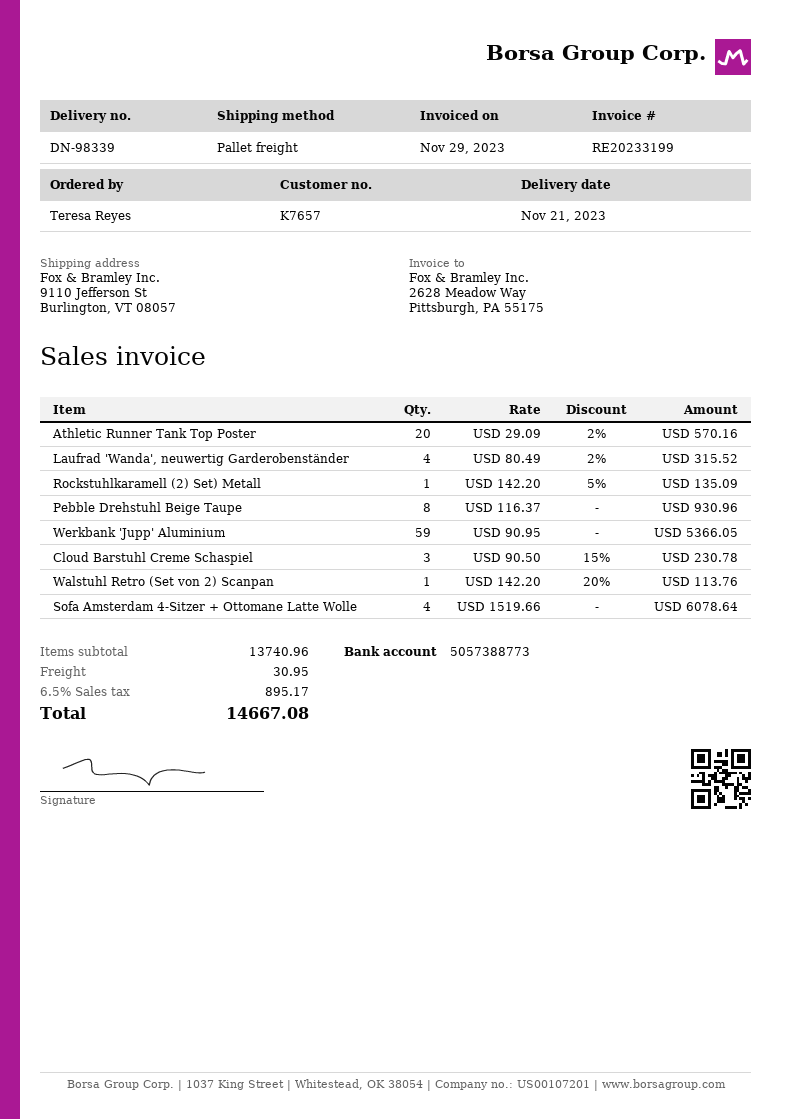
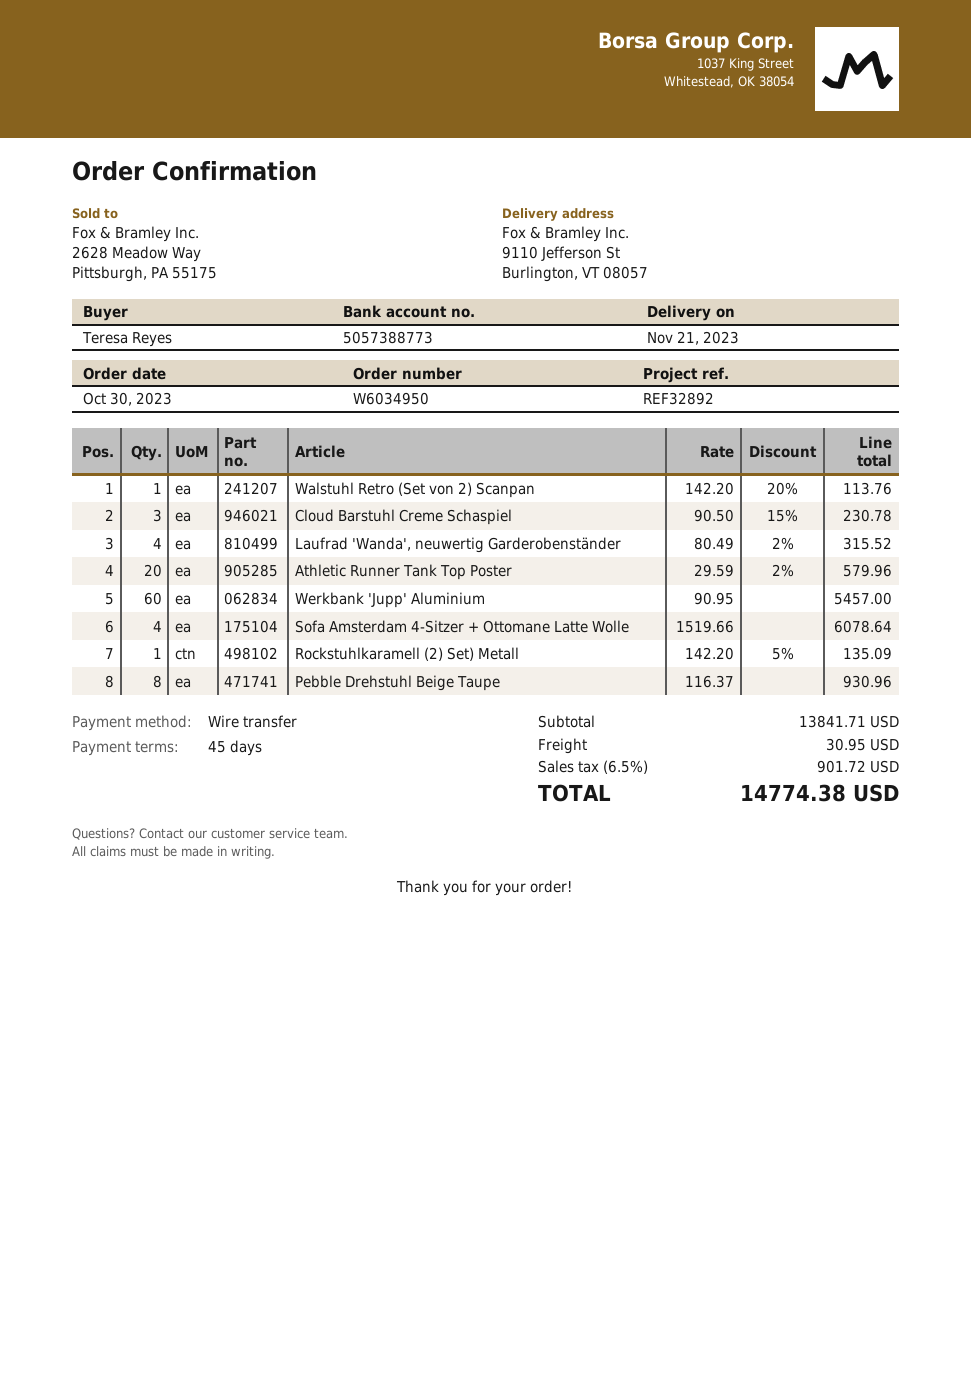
Athletic Runner Tank Top Poster: 20 x 29.09 - 2% = 570.16 -> 20 x 29.59 - 2% = 579.96
Werkbank 'Jupp' Aluminium: 59 x 90.95 = 5366.05 -> 60 x 90.95 = 5457.00
subtotal: 13740.96 -> 13841.71
tax: 6.5% = 895.17 -> 6.5% = 901.72
total: 14667.08 -> 14774.38

